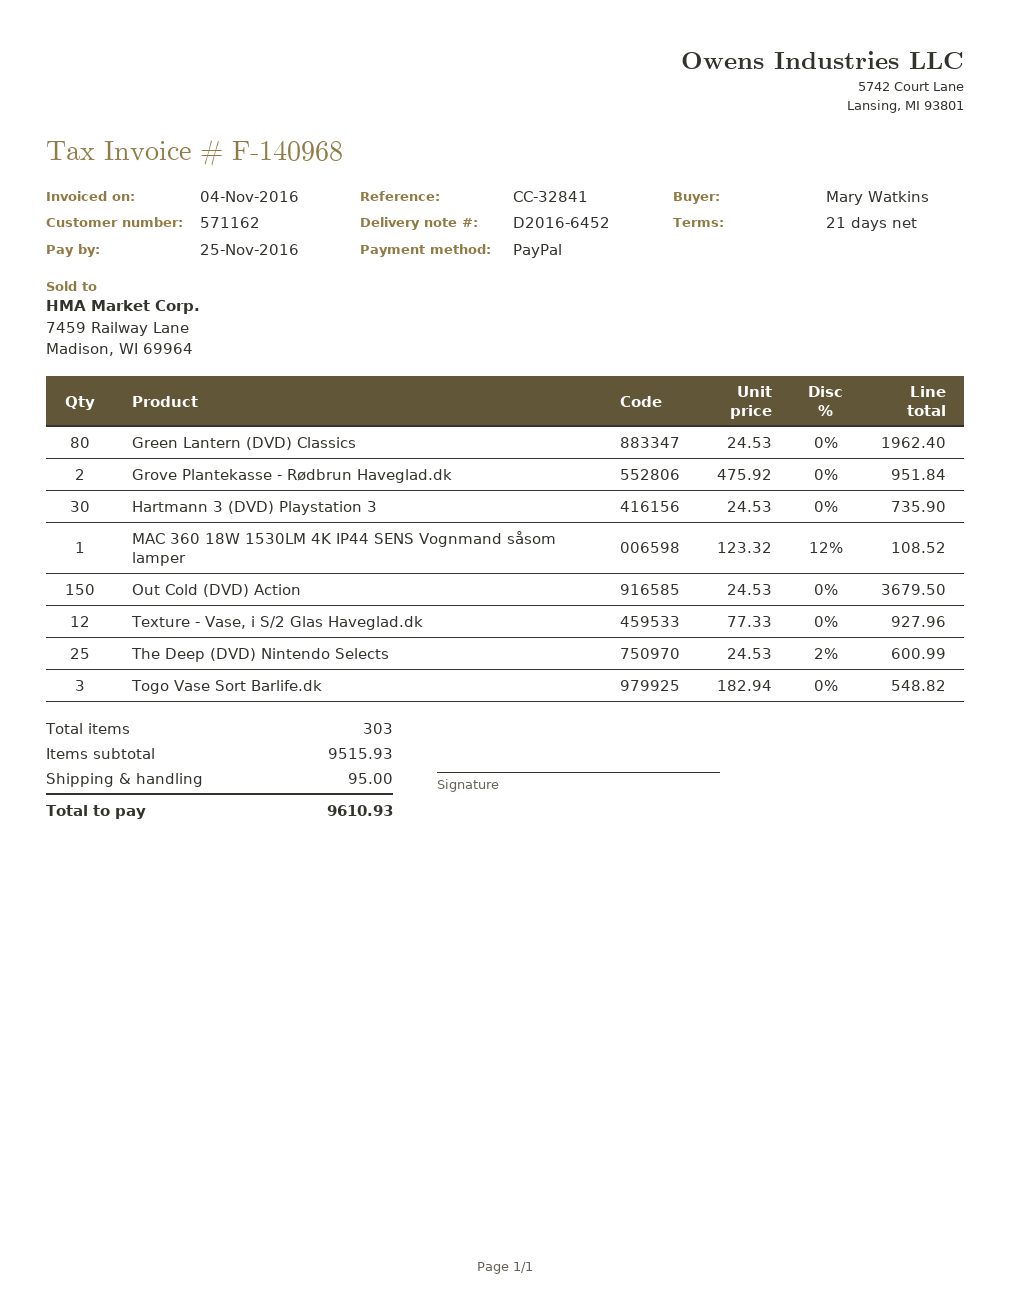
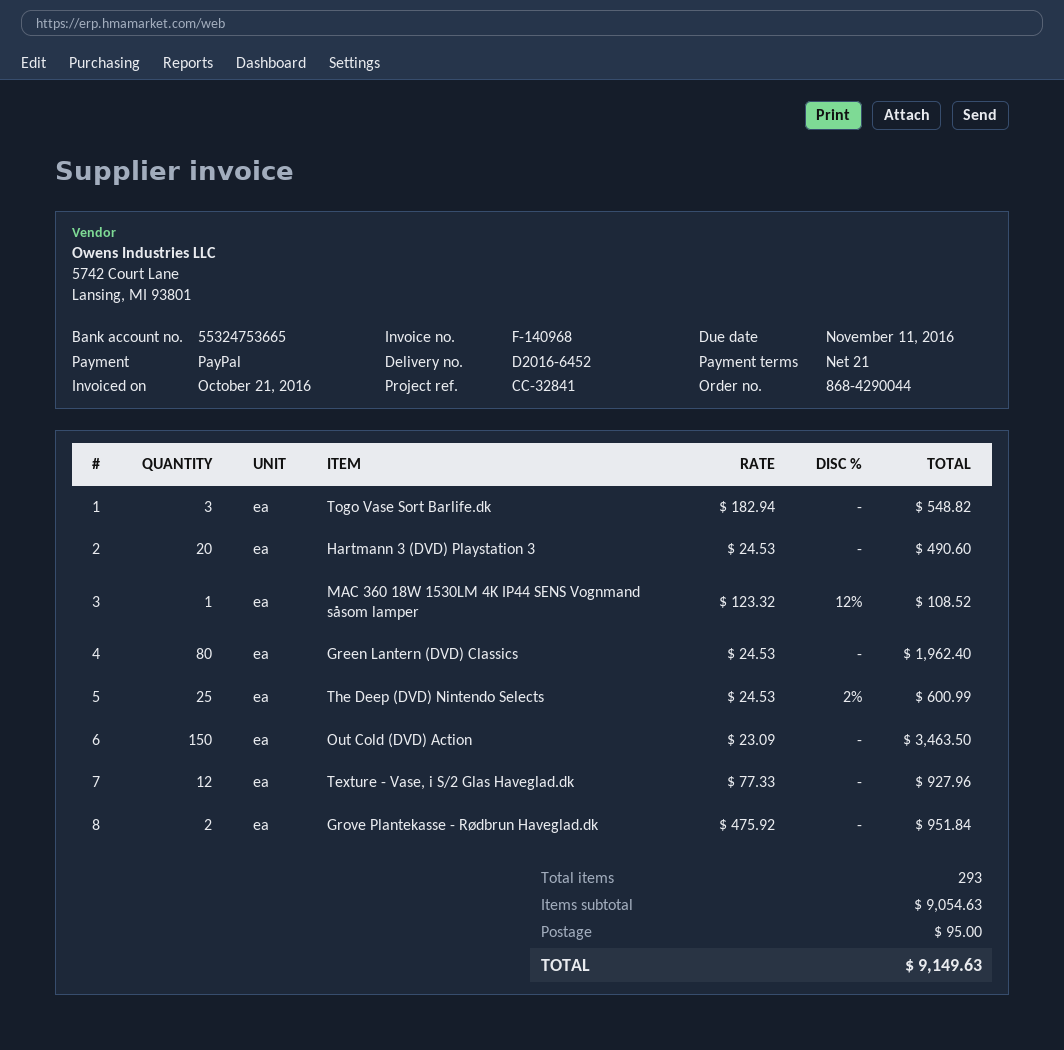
invoice date: 2016-11-04 -> 2016-10-21
due date: 2016-11-25 -> 2016-11-11
Hartmann 3 (DVD) Playstation 3: 30 x 24.53 = 735.90 -> 20 x 24.53 = 490.60
Out Cold (DVD) Action: 150 x 24.53 = 3679.50 -> 150 x 23.09 = 3463.50
total quantity: 303 -> 293
subtotal: 9515.93 -> 9054.63
total: 9610.93 -> 9149.63

